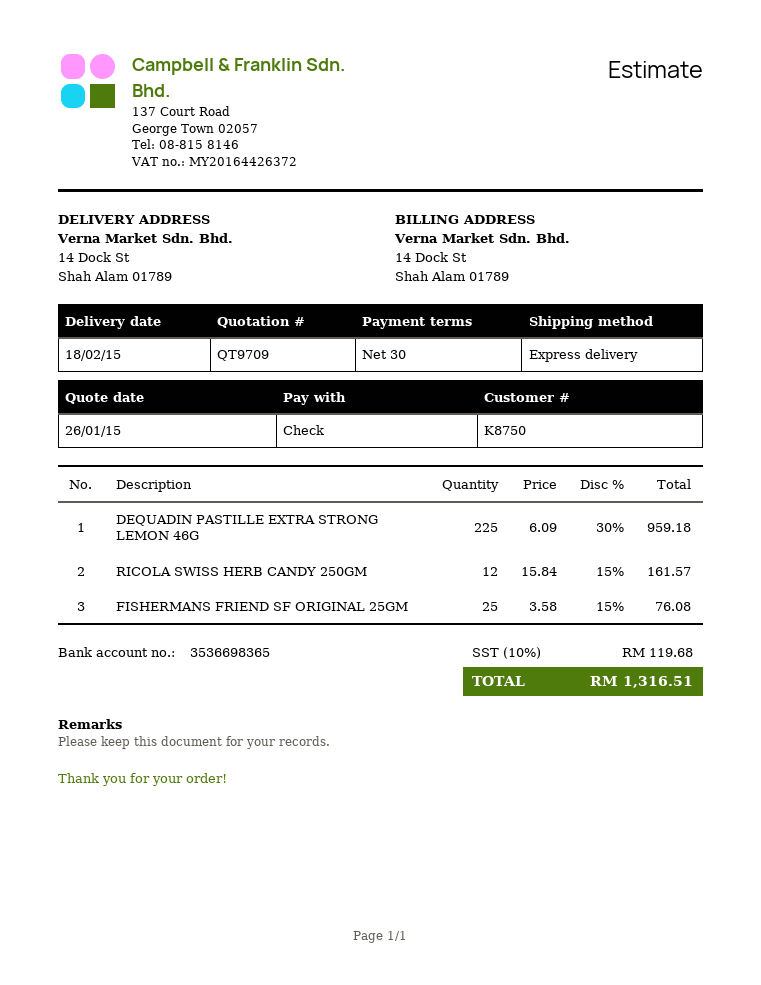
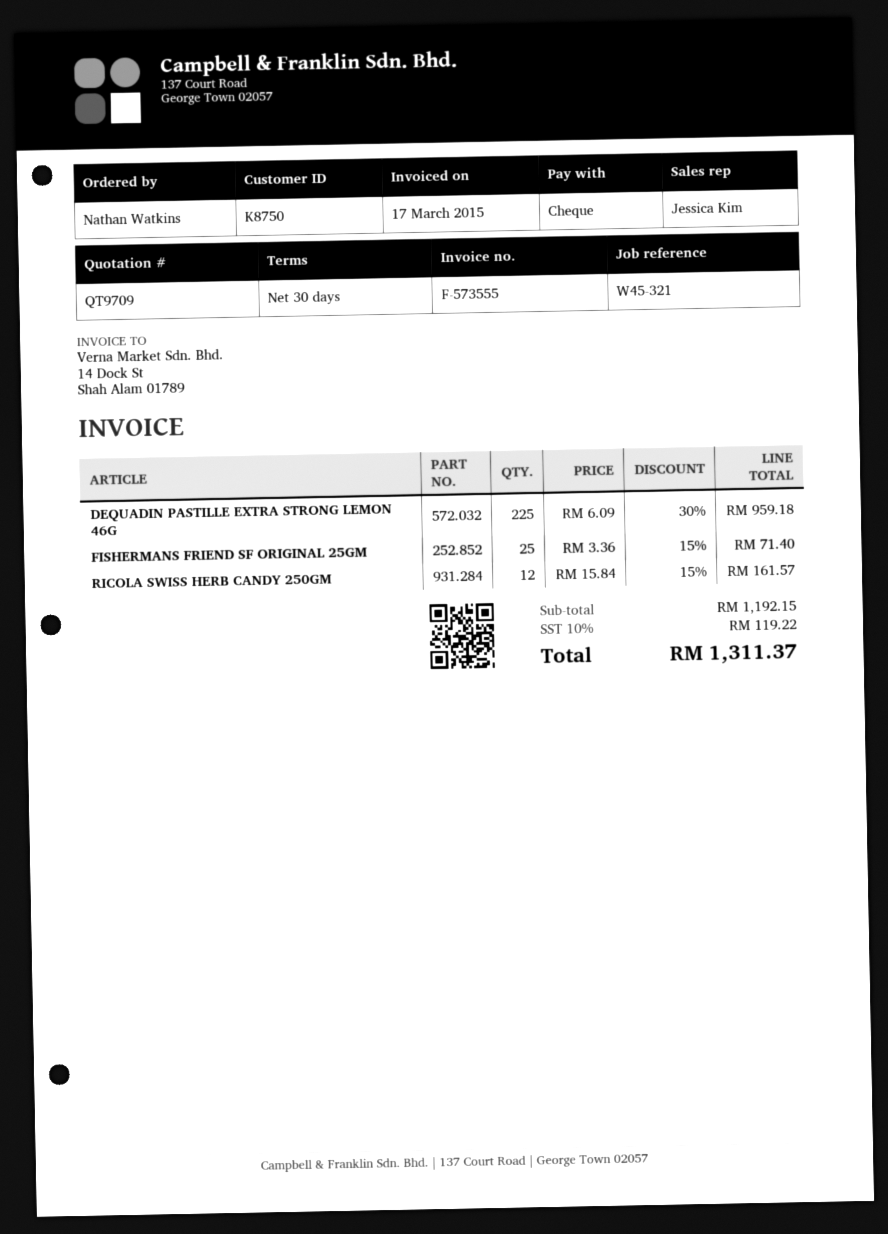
FISHERMANS FRIEND SF ORIGINAL 25GM: 25 x 3.58 - 15% = 76.08 -> 25 x 3.36 - 15% = 71.40
tax: 10% = 119.68 -> 10% = 119.22
total: 1316.51 -> 1311.37

